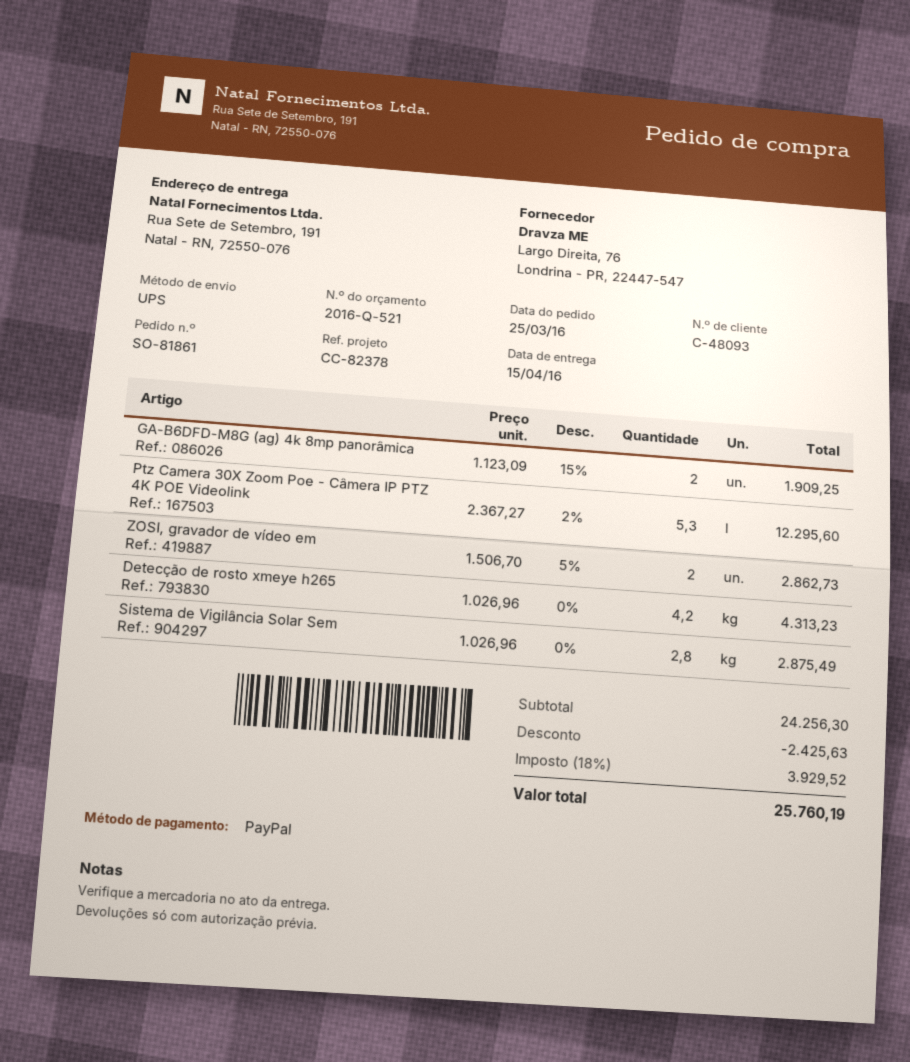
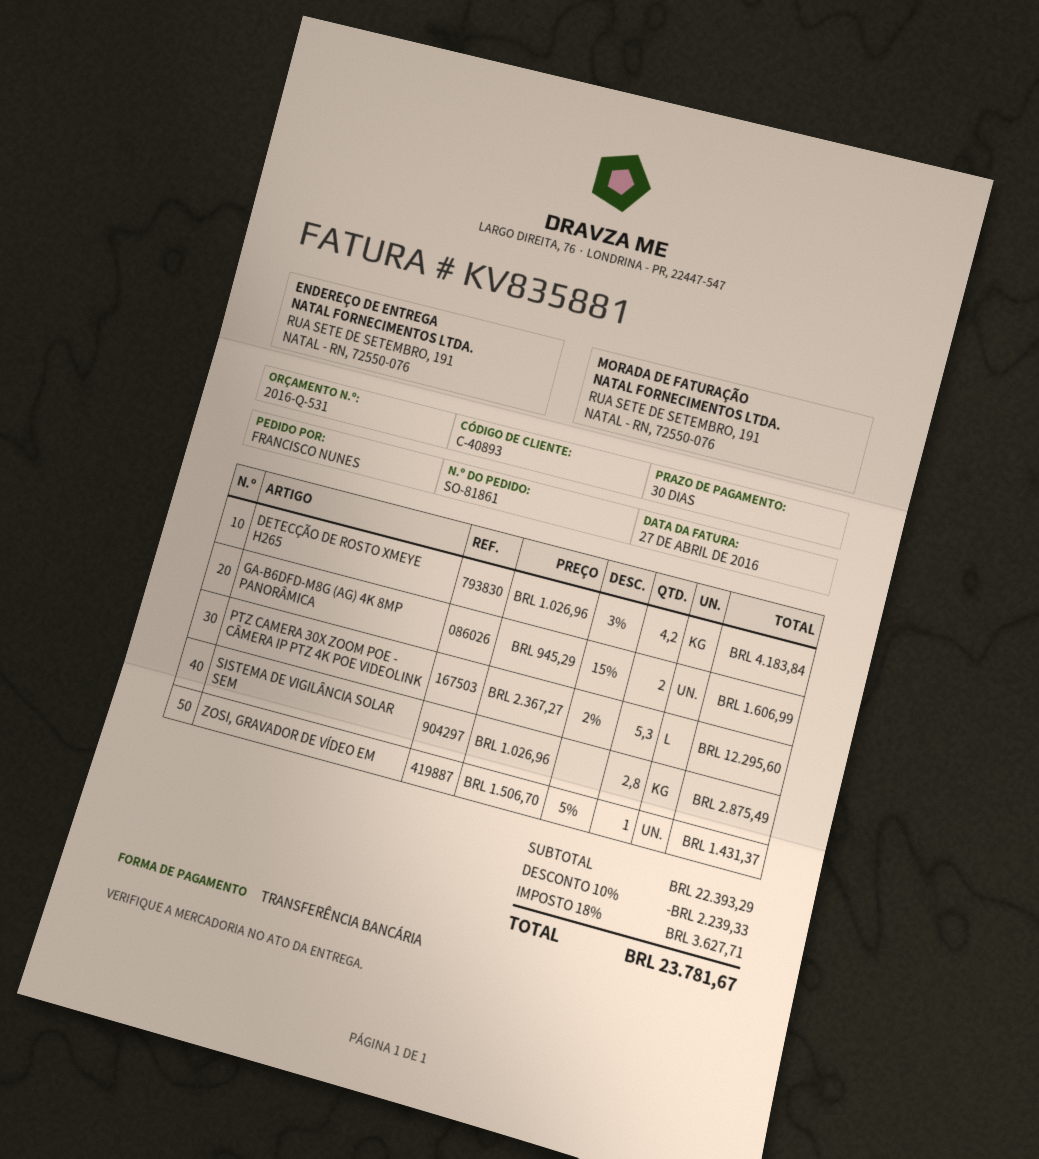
quote number: 2016-Q-521 -> 2016-Q-531
customer number: C-48093 -> C-40893
payment method: PayPal -> bank transfer
GA-B6DFD-M8G (ag) 4k 8mp panorâmica: 2 x 1123.09 - 15% = 1909.25 -> 2 x 945.29 - 15% = 1606.99
ZOSI, gravador de vídeo em: 2 x 1506.70 - 5% = 2862.73 -> 1 x 1506.70 - 5% = 1431.37
Detecção de rosto xmeye h265: 4.2 x 1026.96 = 4313.23 -> 4.2 x 1026.96 - 3% = 4183.84
subtotal: 24256.30 -> 22393.29
discount: 2425.63 -> 2239.33
tax: 18% = 3929.52 -> 18% = 3627.71
total: 25760.19 -> 23781.67

